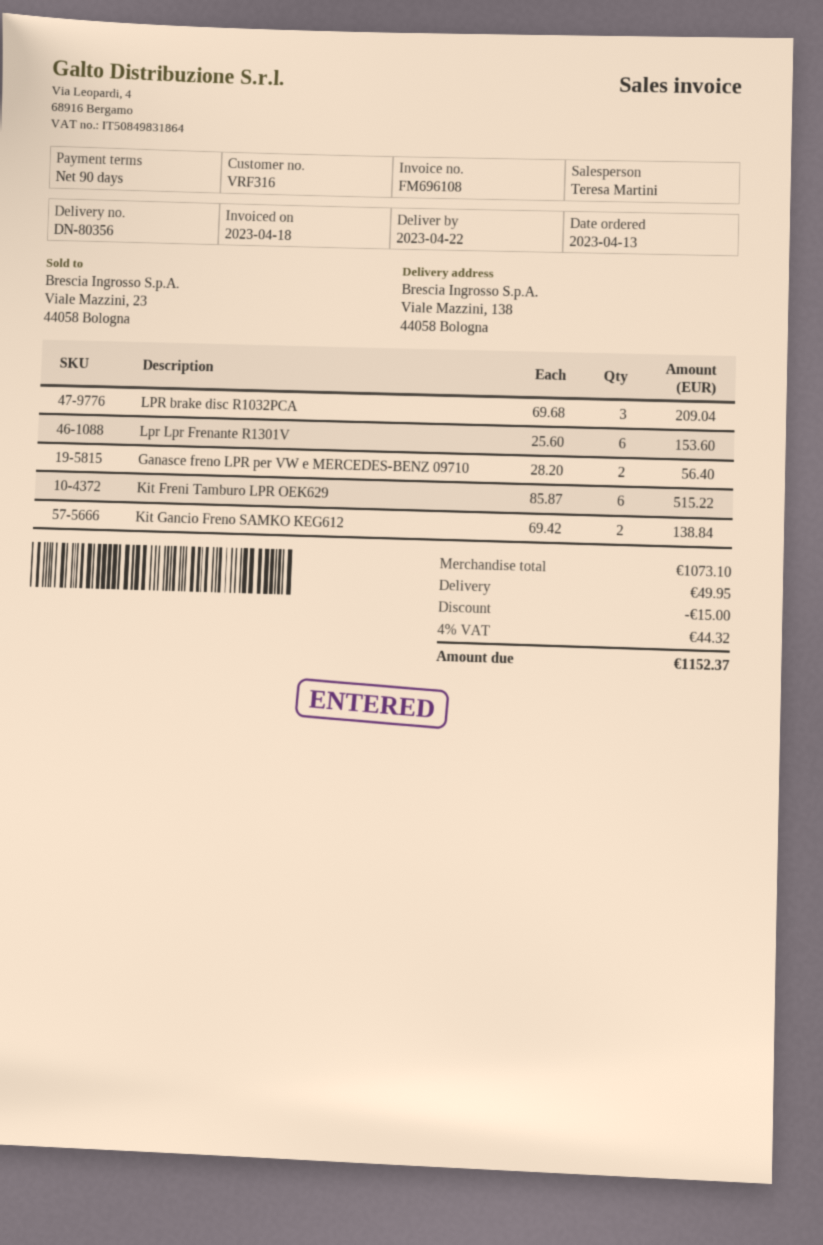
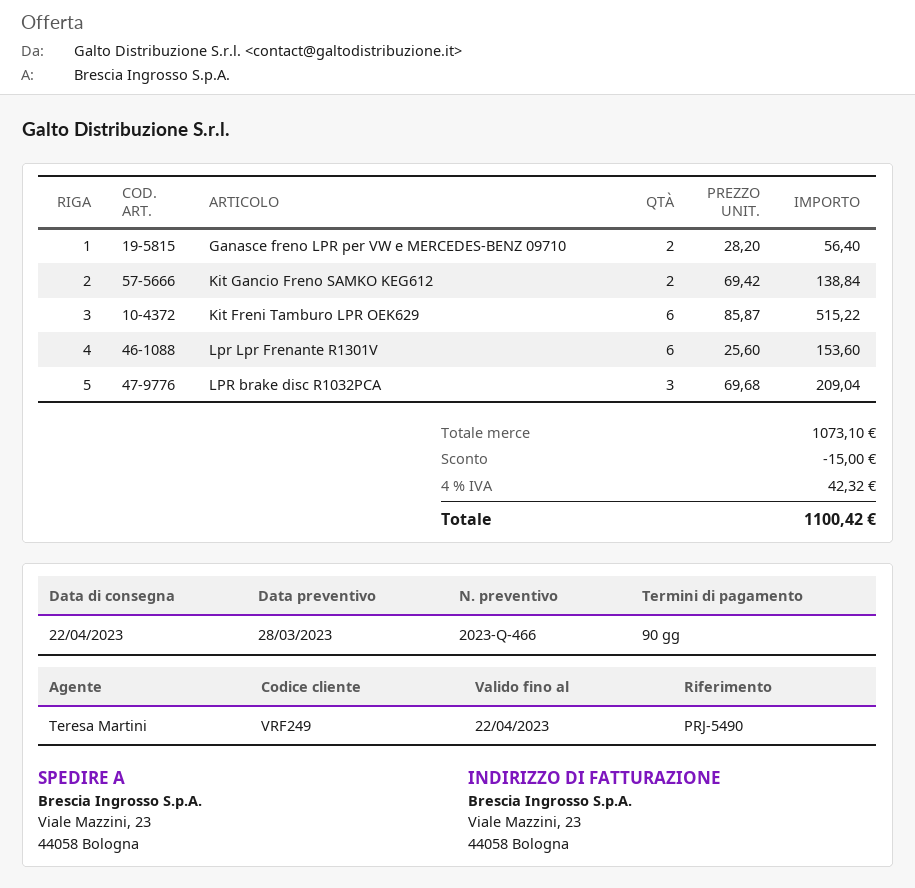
customer number: VRF316 -> VRF249
ship to: Viale Mazzini, 138, 44058 Bologna -> Viale Mazzini, 23, 44058 Bologna
shipping: 49.95 -> none
tax: 4% = 44.32 -> 4% = 42.32
total: 1152.37 -> 1100.42

